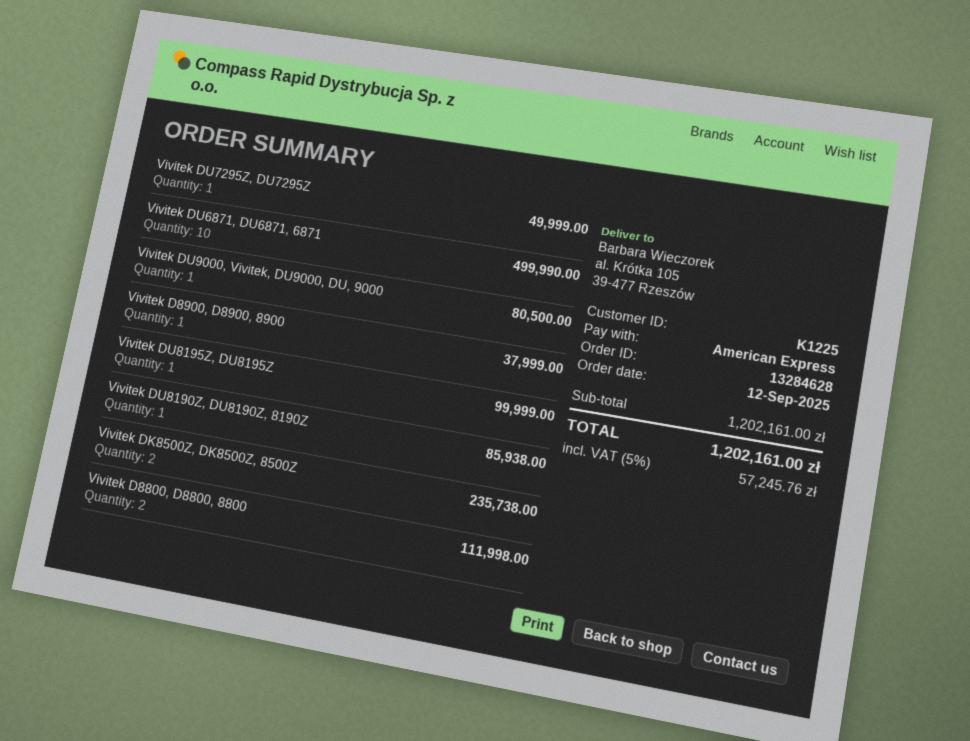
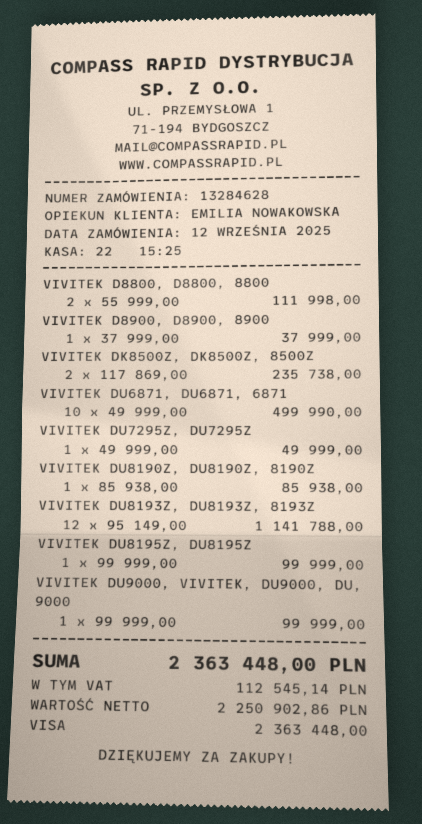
payment method: American Express -> Visa
Vivitek DU9000, Vivitek, DU9000, DU, 9000: 1 for 80500.00 -> 1 for 99999.00
VIVITEK DU8193Z, DU8193Z, 8193Z: none -> 12 for 1141788.00
tax: 57245.76 -> 112545.14
total: 1202161.00 -> 2363448.00

